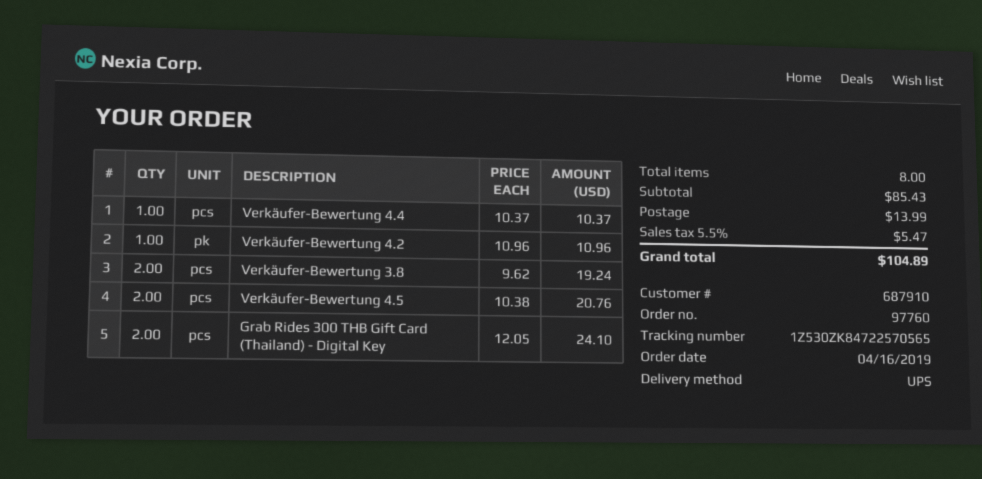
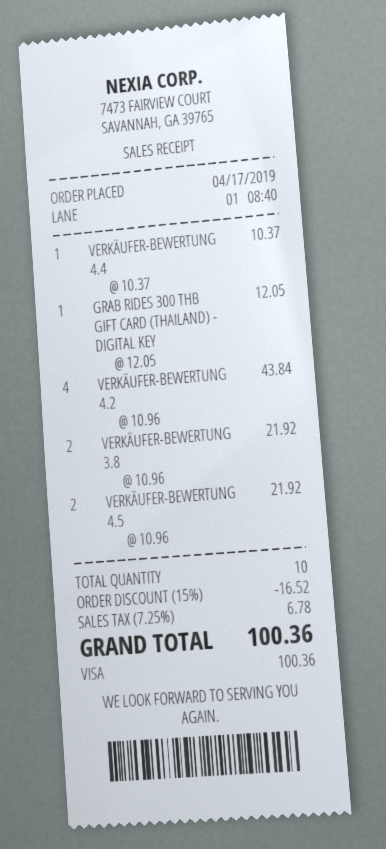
order date: 2019-04-16 -> 2019-04-17
Verkäufer-Bewertung 4.2: 1 x 10.96 = 10.96 -> 4 x 10.96 = 43.84
Verkäufer-Bewertung 3.8: 2 x 9.62 = 19.24 -> 2 x 10.96 = 21.92
Verkäufer-Bewertung 4.5: 2 x 10.38 = 20.76 -> 2 x 10.96 = 21.92
Grab Rides 300 THB Gift Card (Thailand) - Digital Key: 2 x 12.05 = 24.10 -> 1 x 12.05 = 12.05
total quantity: 8 -> 10
discount: none -> 15% = 16.52
shipping: 13.99 -> none
tax: 5.5% = 5.47 -> 7.25% = 6.78
total: 104.89 -> 100.36

